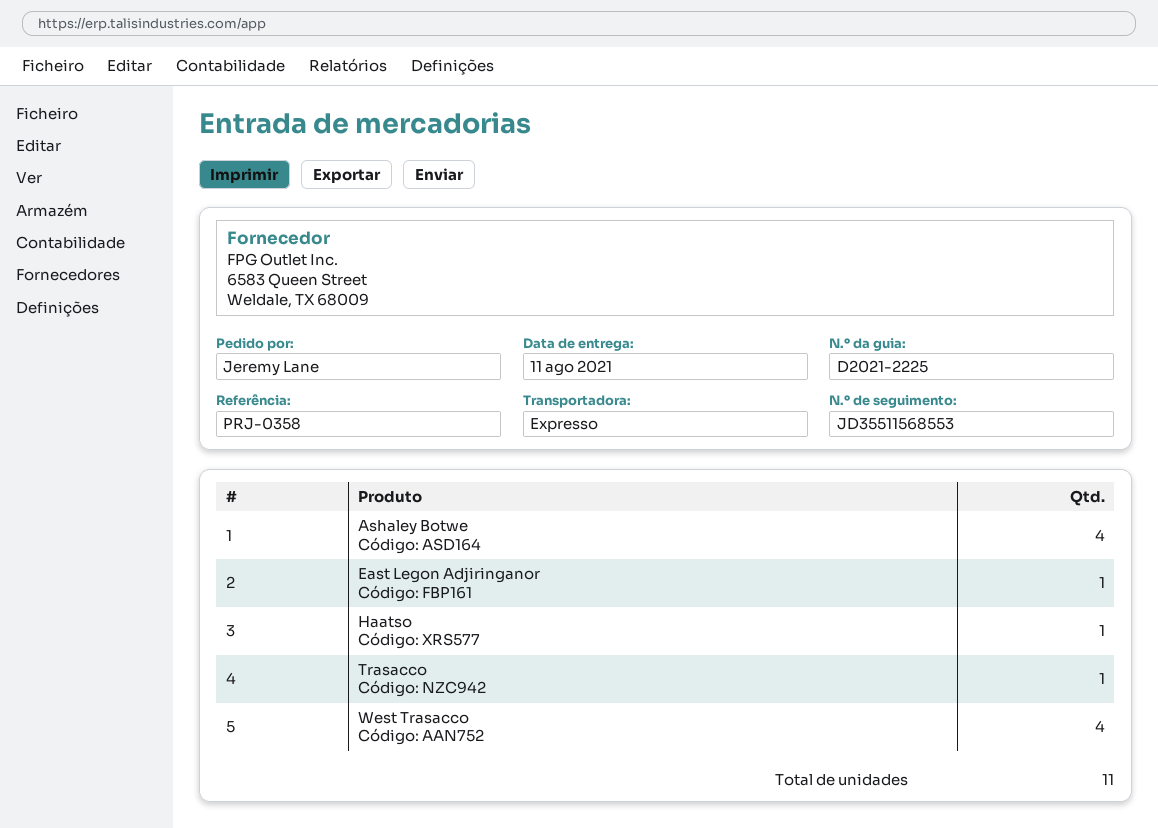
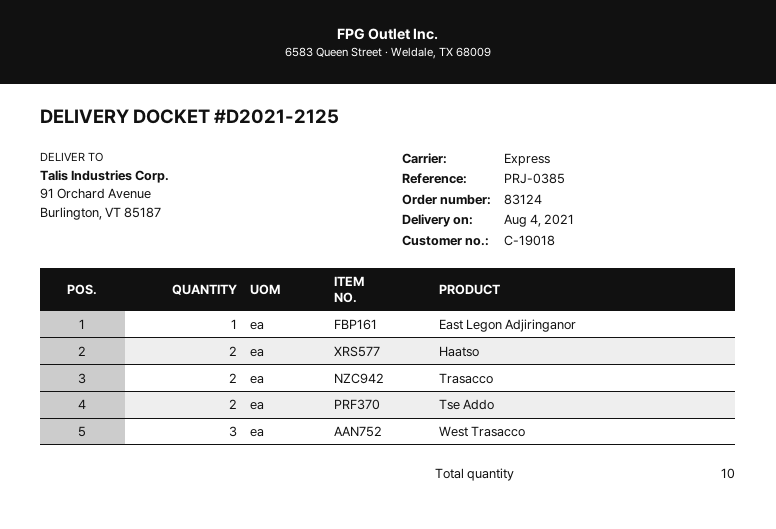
delivery note number: D2021-2225 -> D2021-2125
delivery date: 2021-08-11 -> 2021-08-04
reference: PRJ-0358 -> PRJ-0385
Ashaley Botwe: 4 -> none
Haatso: 1 -> 2
Trasacco: 1 -> 2
West Trasacco: 4 -> 3
Tse Addo: none -> 2
total quantity: 11 -> 10

